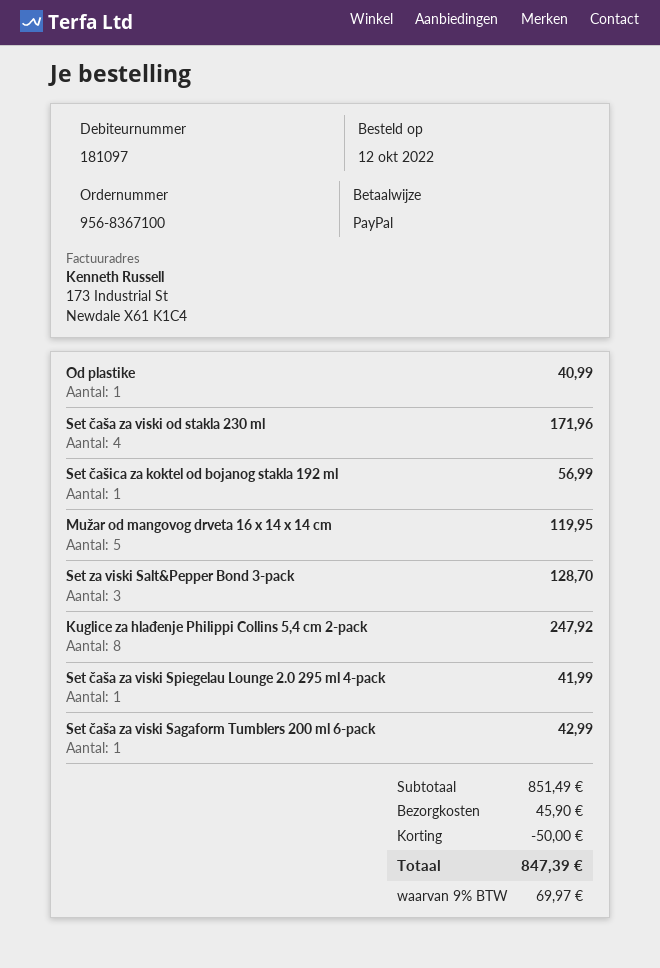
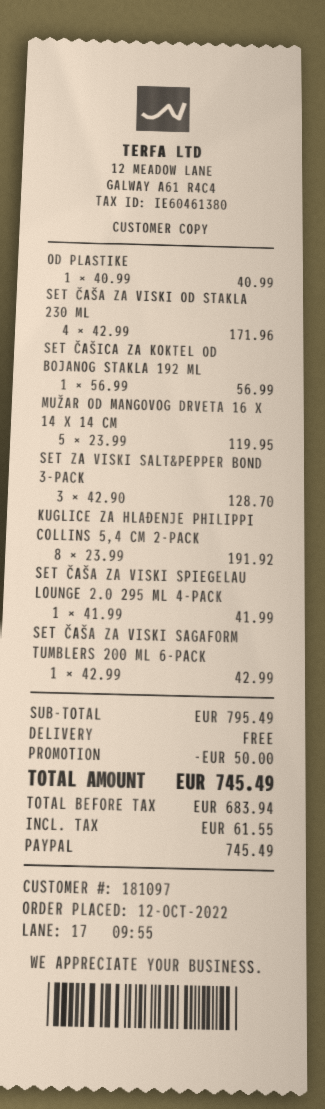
Kuglice za hlađenje Philippi Collins 5,4 cm 2-pack: 8 for 247.92 -> 8 for 191.92
subtotal: 851.49 -> 795.49
shipping: 45.90 -> 0.00
tax: 69.97 -> 61.55
total: 847.39 -> 745.49

